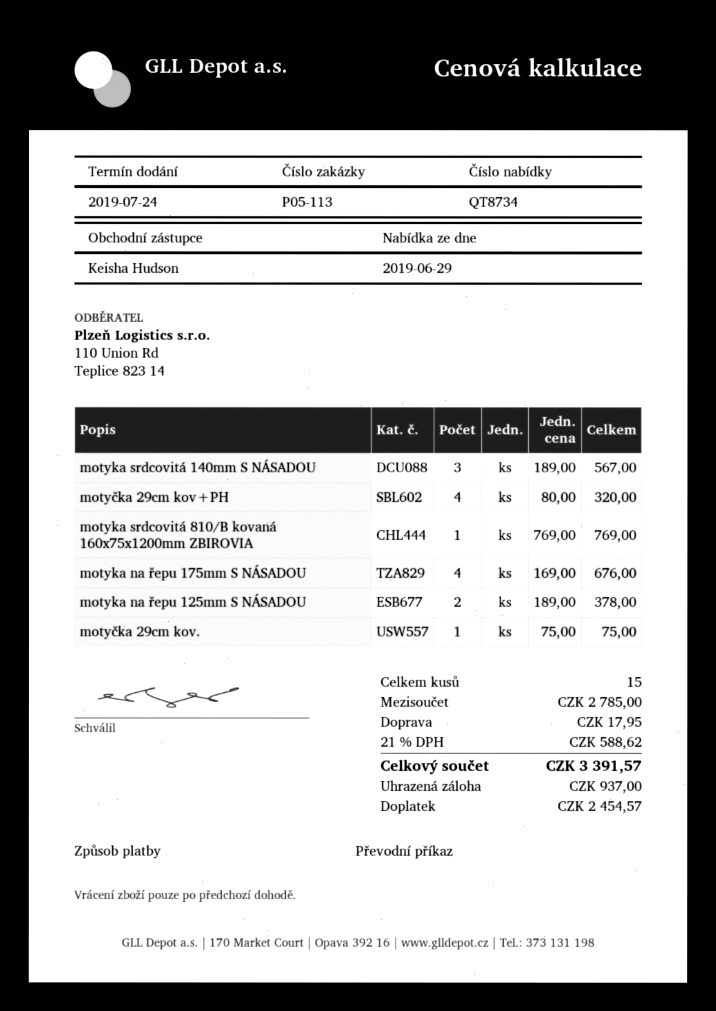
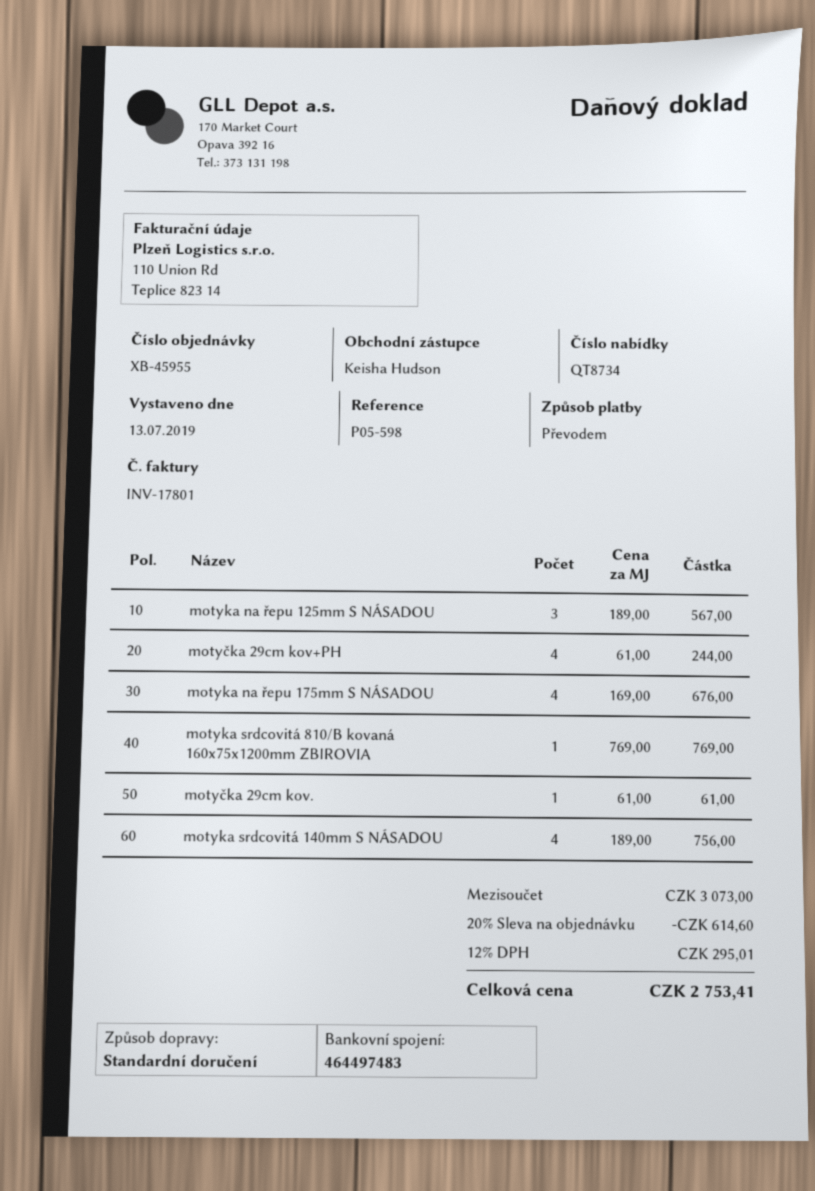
reference: P05-113 -> P05-598
motyka srdcovitá 140mm S NÁSADOU: 3 x 189.00 = 567.00 -> 4 x 189.00 = 756.00
motyčka 29cm kov+PH: 4 x 80.00 = 320.00 -> 4 x 61.00 = 244.00
motyka na řepu 125mm S NÁSADOU: 2 x 189.00 = 378.00 -> 3 x 189.00 = 567.00
motyčka 29cm kov.: 1 x 75.00 = 75.00 -> 1 x 61.00 = 61.00
subtotal: 2785.00 -> 3073.00
discount: none -> 20% = 614.60
shipping: 17.95 -> none
tax: 21% = 588.62 -> 12% = 295.01
total: 3391.57 -> 2753.41

